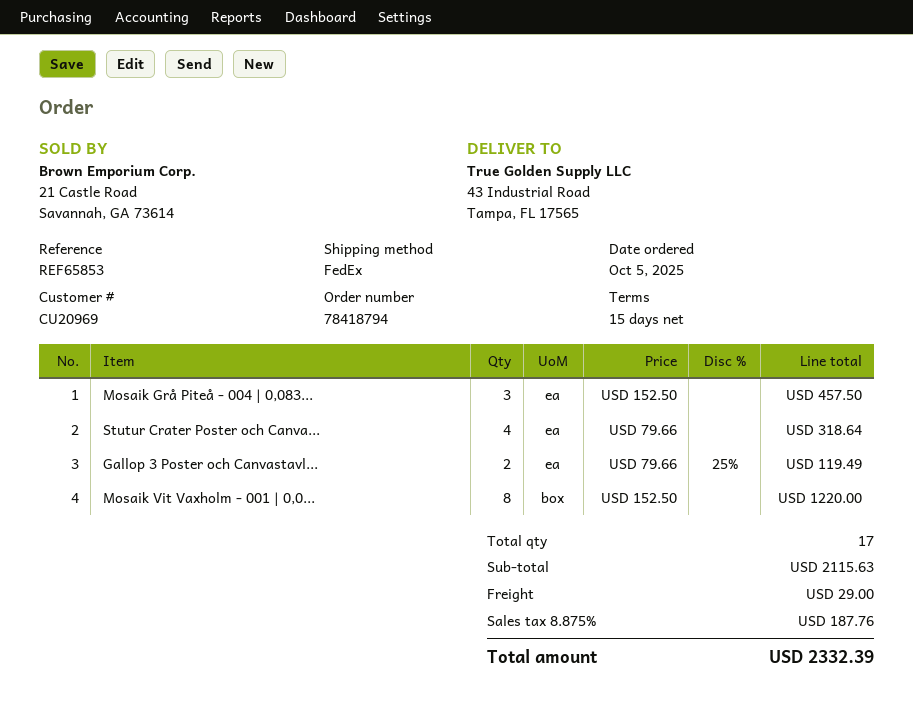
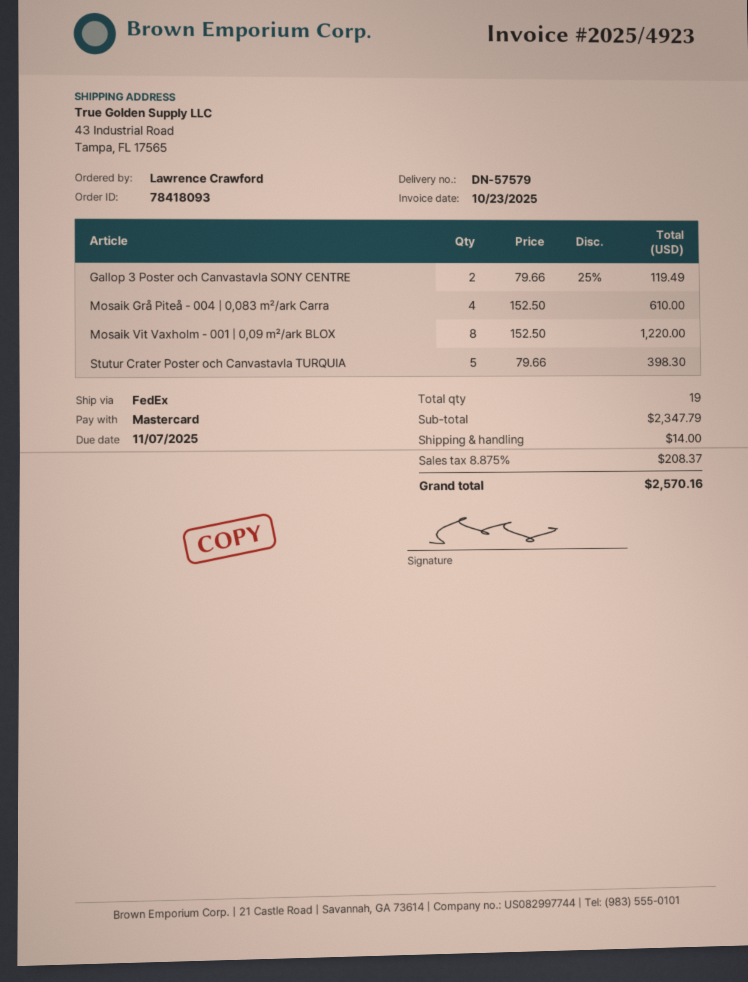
order number: 78418794 -> 78418093
Mosaik Grå Piteå - 004 | 0,083...: 3 x 152.50 = 457.50 -> 4 x 152.50 = 610.00
Stutur Crater Poster och Canva...: 4 x 79.66 = 318.64 -> 5 x 79.66 = 398.30
total quantity: 17 -> 19
subtotal: 2115.63 -> 2347.79
shipping: 29.00 -> 14.00
tax: 8.875% = 187.76 -> 8.875% = 208.37
total: 2332.39 -> 2570.16

